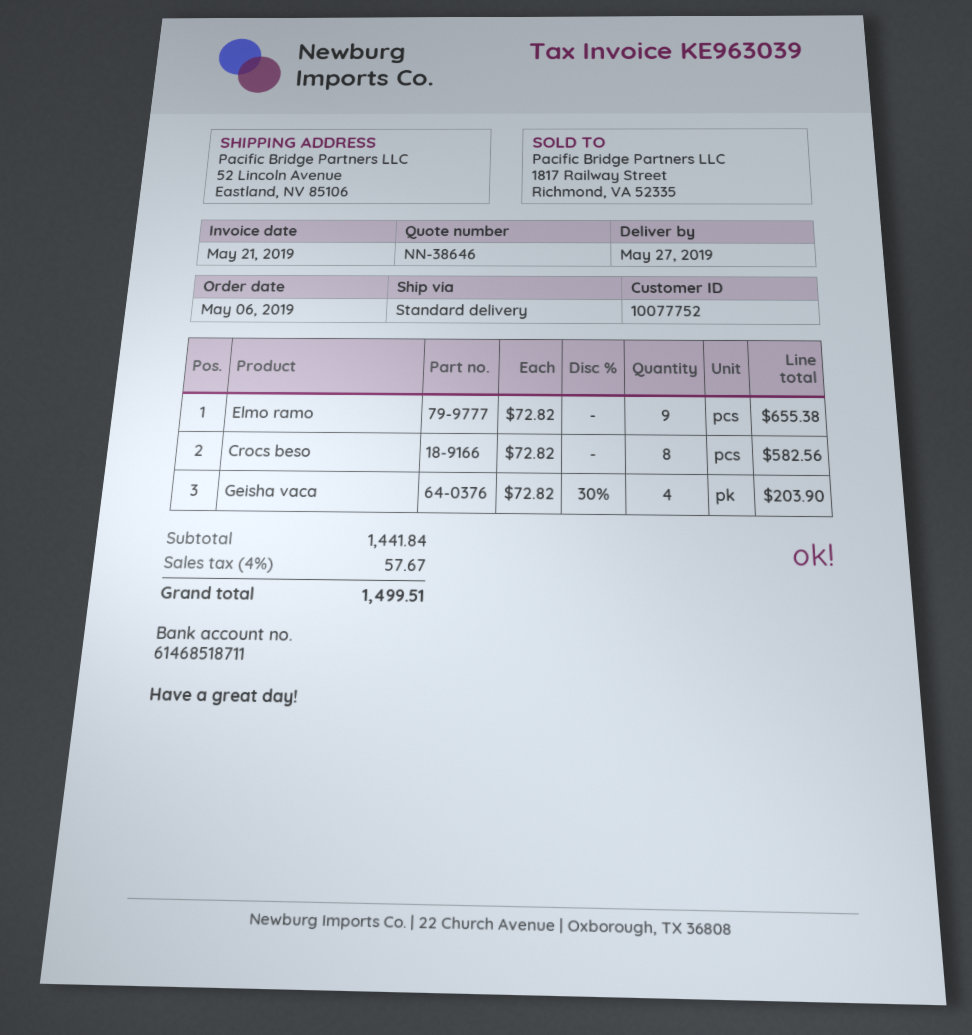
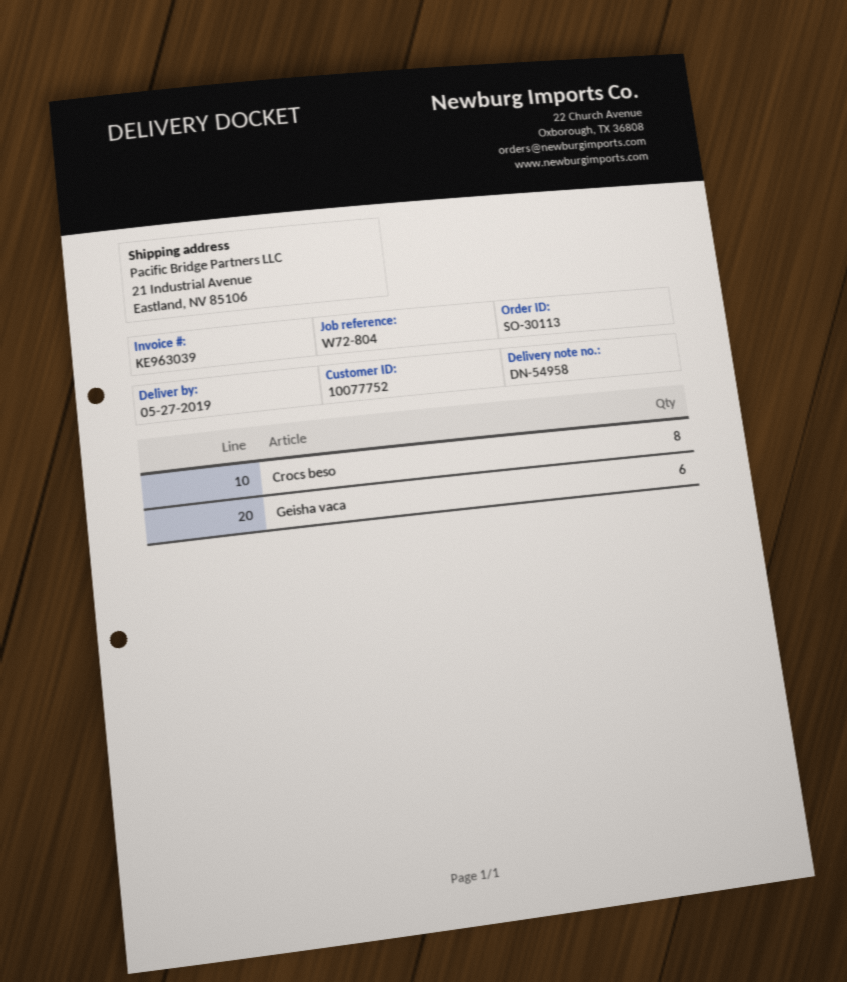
ship to: 52 Lincoln Avenue, Eastland, NV 85106 -> 21 Industrial Avenue, Eastland, NV 85106
Elmo ramo: 9 -> none
Geisha vaca: 4 -> 6

